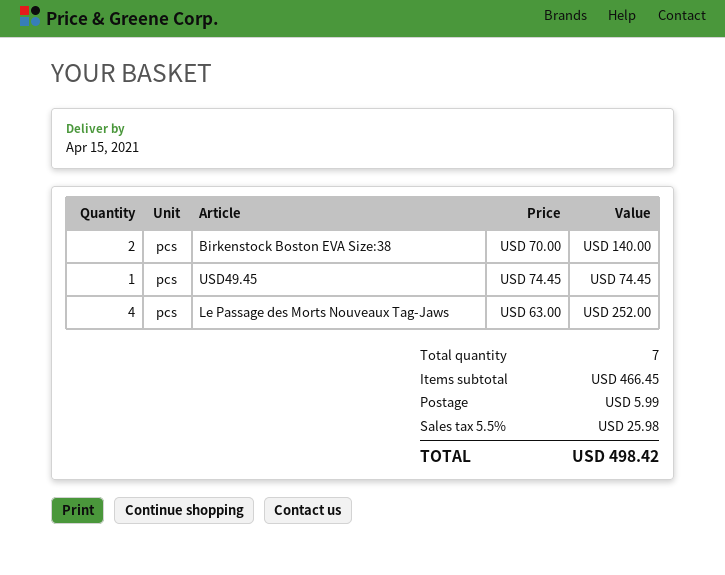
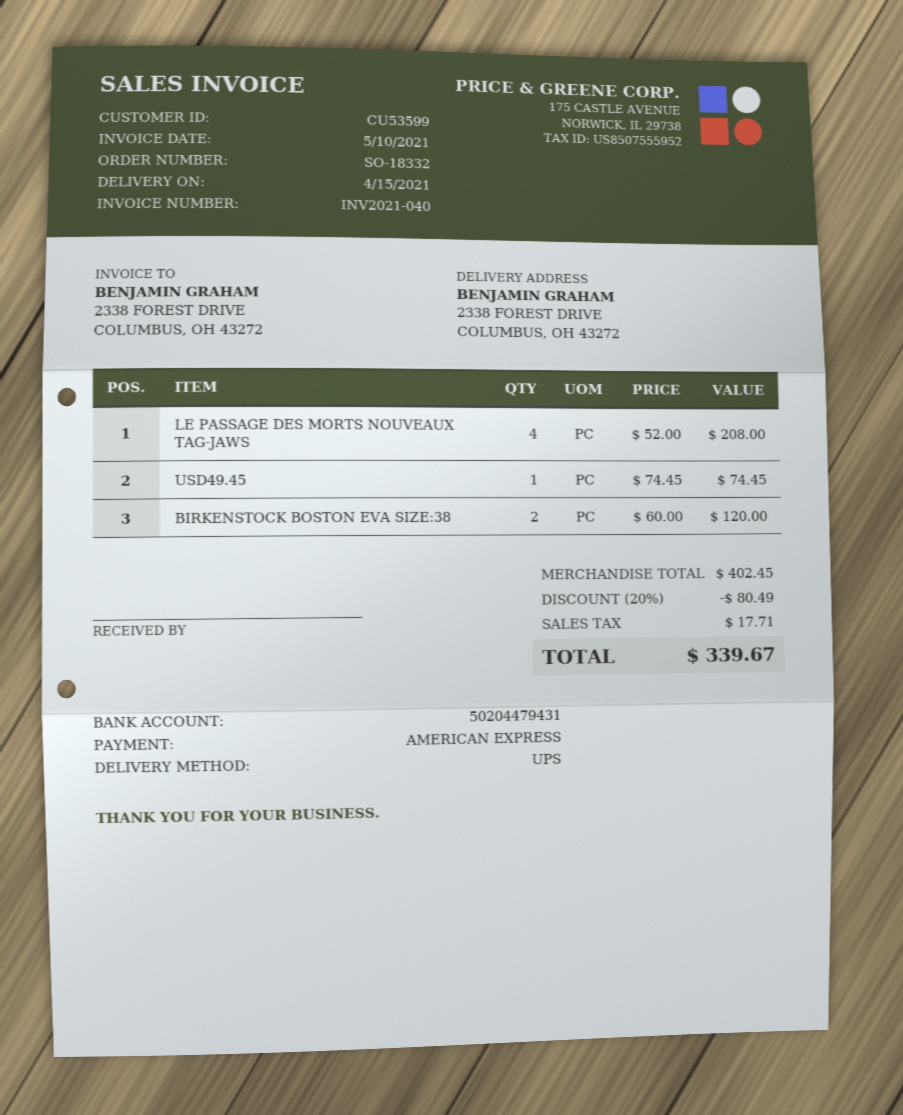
Birkenstock Boston EVA Size:38: 2 x 70.00 = 140.00 -> 2 x 60.00 = 120.00
Le Passage des Morts Nouveaux Tag-Jaws: 4 x 63.00 = 252.00 -> 4 x 52.00 = 208.00
subtotal: 466.45 -> 402.45
discount: none -> 20% = 80.49
shipping: 5.99 -> none
tax: 25.98 -> 17.71
total: 498.42 -> 339.67

